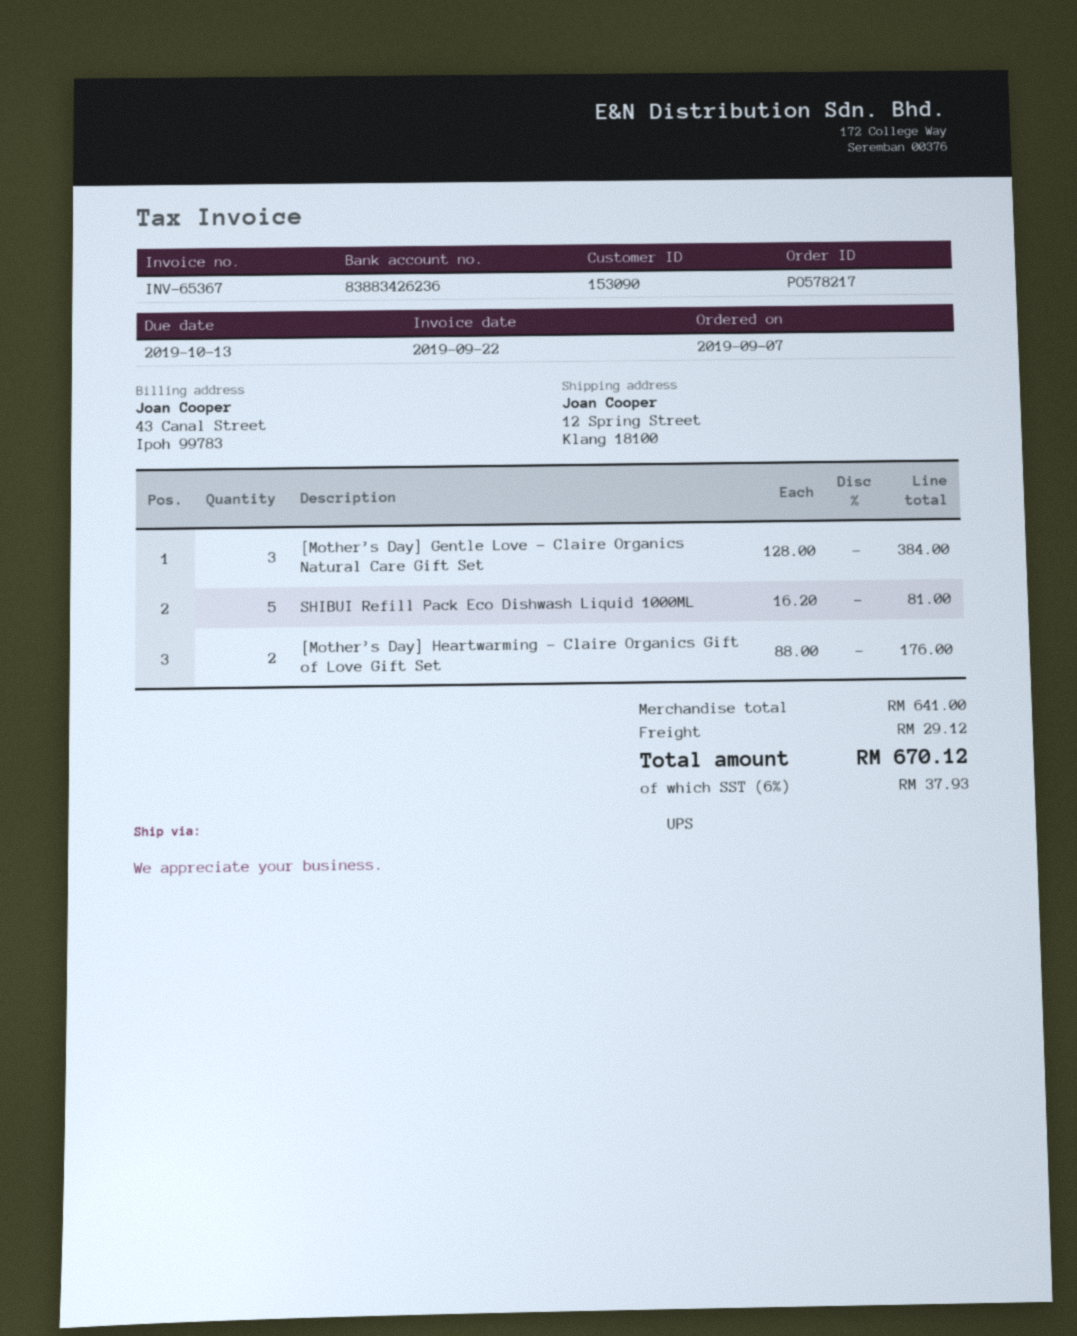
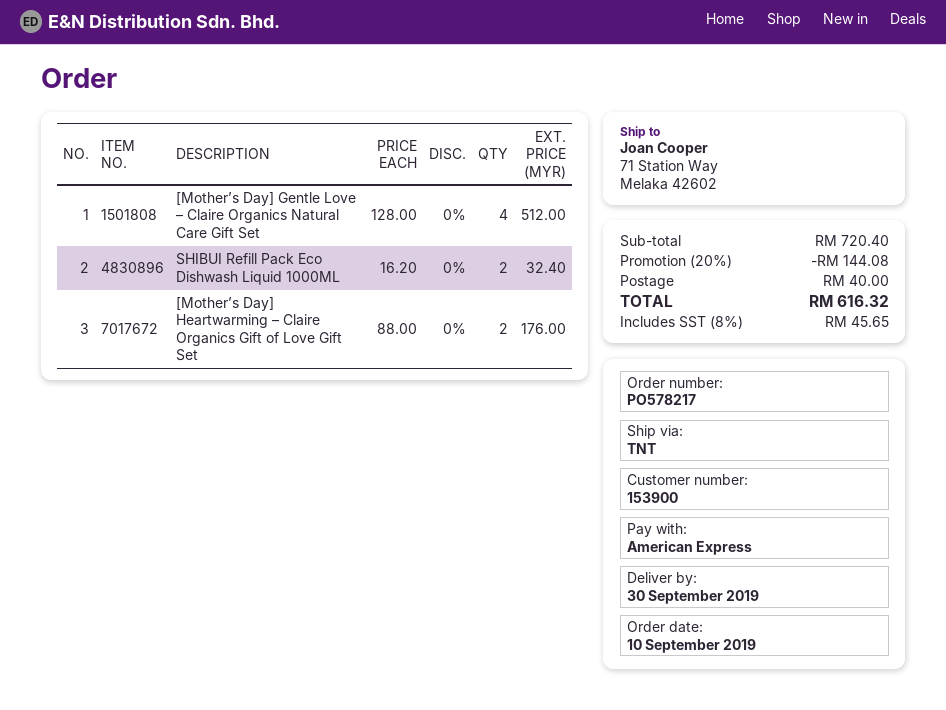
order date: 2019-09-07 -> 2019-09-10
customer number: 153090 -> 153900
shipping method: UPS -> TNT
ship to: 12 Spring Street, Klang 18100 -> 71 Station Way, Melaka 42602
[Mother’s Day] Gentle Love – Claire Organics Natural Care Gift Set: 3 x 128.00 = 384.00 -> 4 x 128.00 = 512.00
SHIBUI Refill Pack Eco Dishwash Liquid 1000ML: 5 x 16.20 = 81.00 -> 2 x 16.20 = 32.40
subtotal: 641.00 -> 720.40
discount: none -> 20% = 144.08
shipping: 29.12 -> 40.00
tax: 6% = 37.93 -> 8% = 45.65
total: 670.12 -> 616.32

